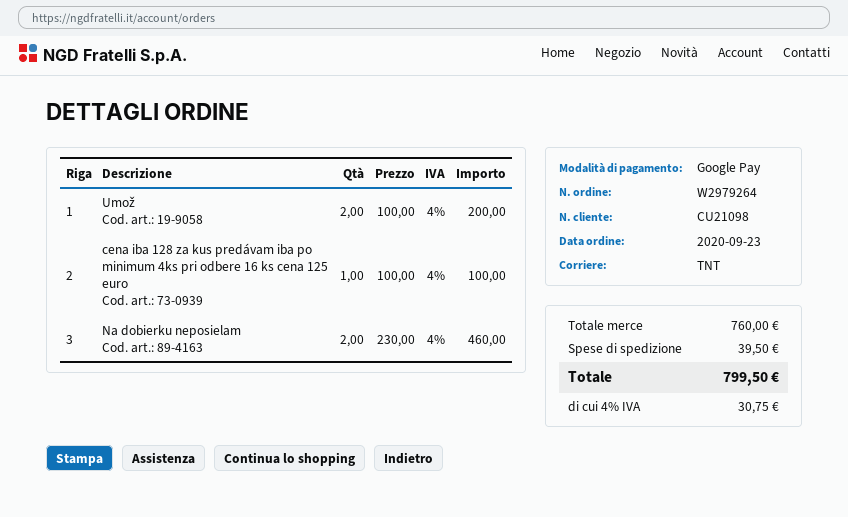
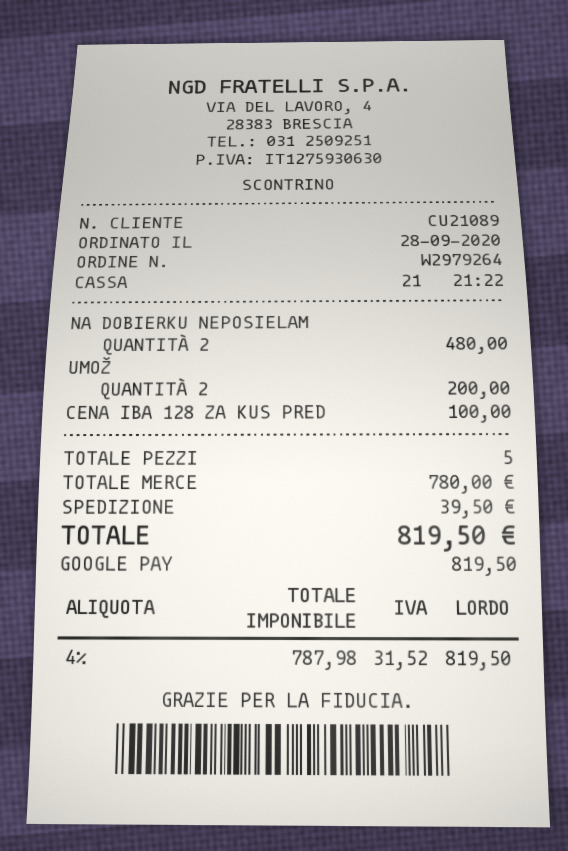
order date: 2020-09-23 -> 2020-09-28
customer number: CU21098 -> CU21089
Na dobierku neposielam: 2 for 460.00 -> 2 for 480.00
subtotal: 760.00 -> 780.00
tax: 4% = 30.75 -> 4% = 31.52
total: 799.50 -> 819.50

